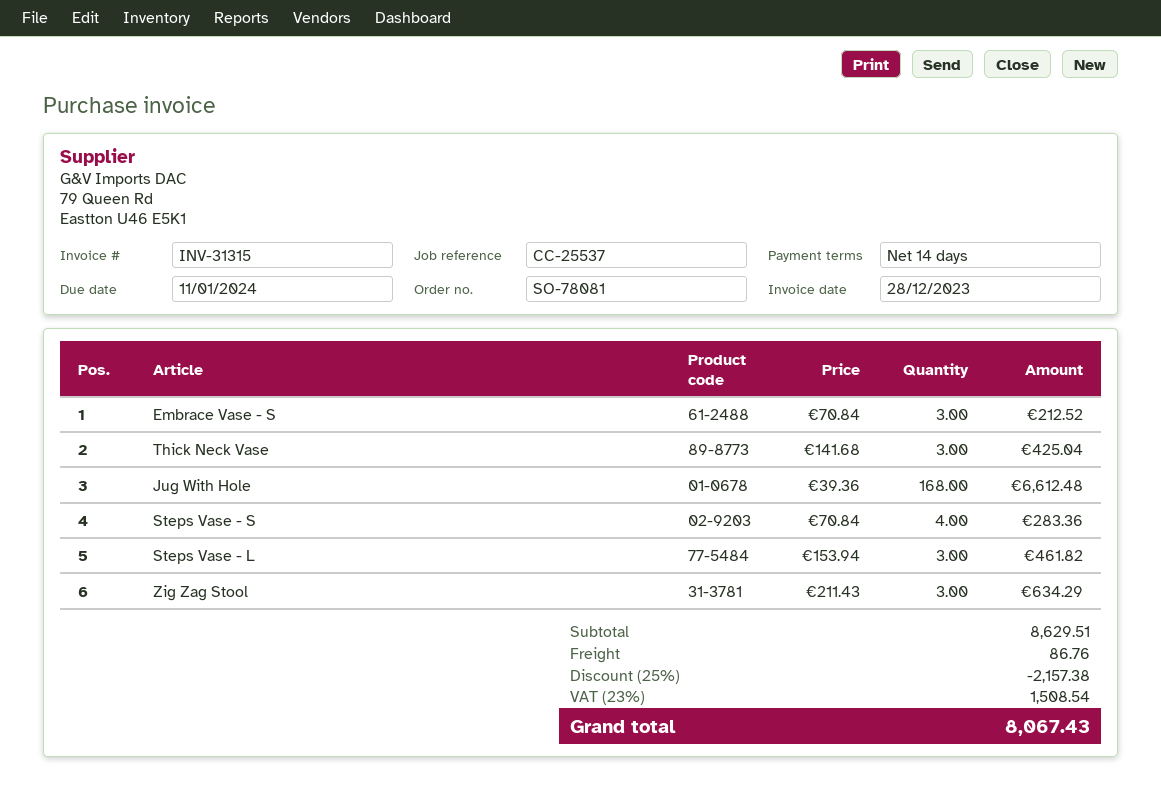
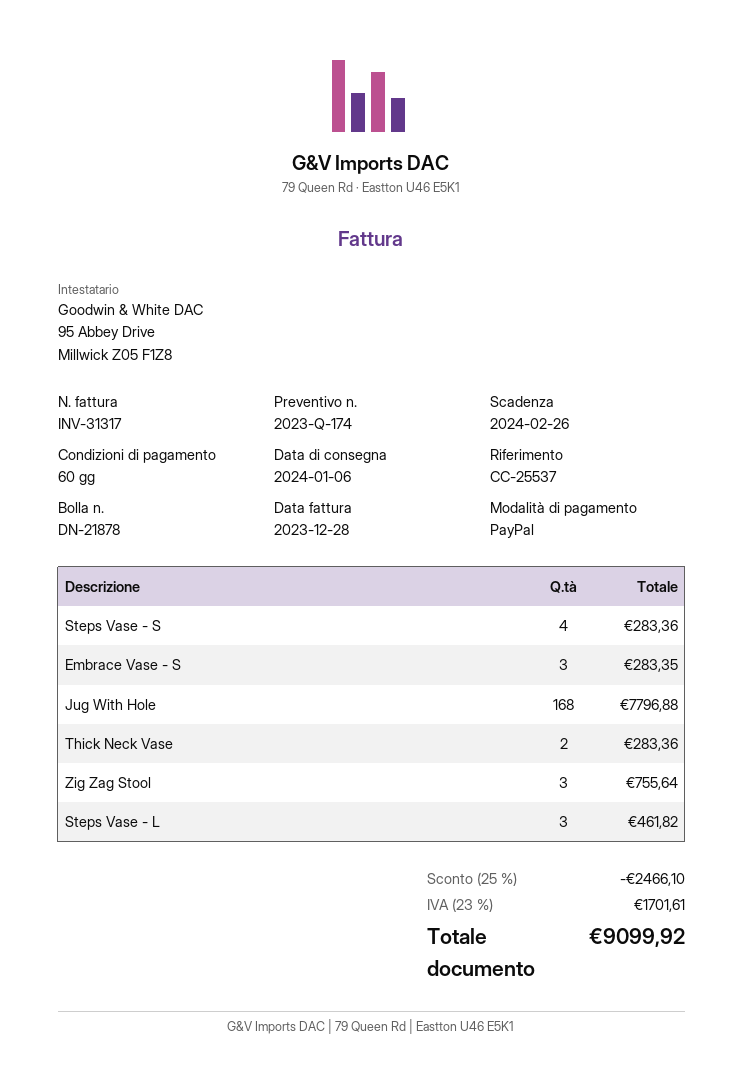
invoice number: INV-31315 -> INV-31317
payment terms: 14 days -> 60 days
due date: 2024-01-11 -> 2024-02-26
Embrace Vase - S: 3 for 212.52 -> 3 for 283.35
Thick Neck Vase: 3 for 425.04 -> 2 for 283.36
Jug With Hole: 168 for 6612.48 -> 168 for 7796.88
Zig Zag Stool: 3 for 634.29 -> 3 for 755.64
discount: 25% = 2157.38 -> 25% = 2466.10
shipping: 86.76 -> none
tax: 23% = 1508.54 -> 23% = 1701.61
total: 8067.43 -> 9099.92

